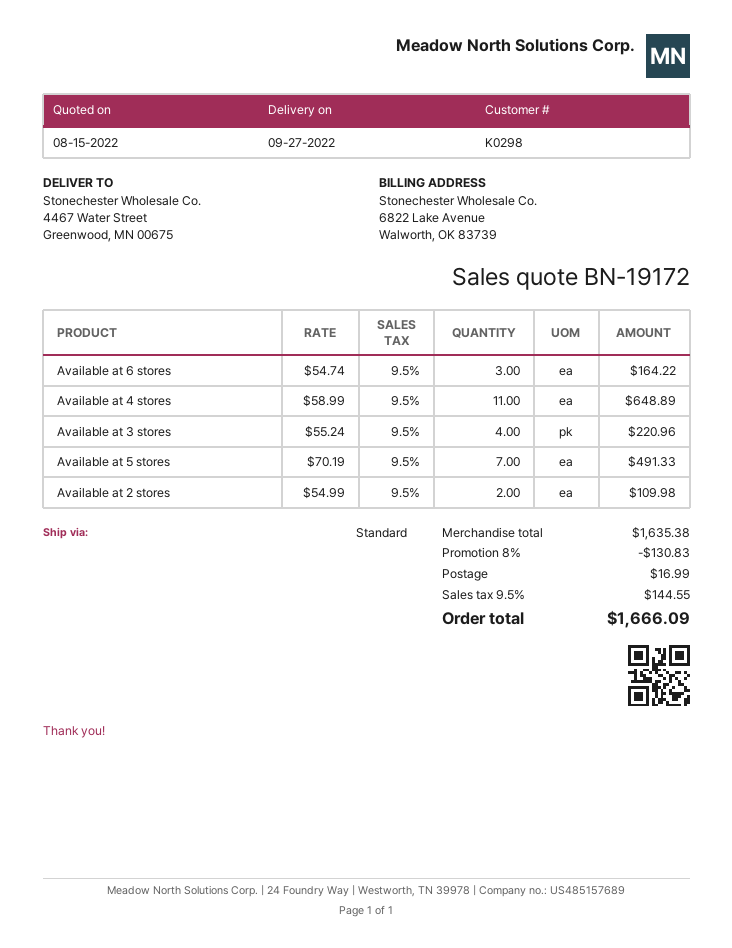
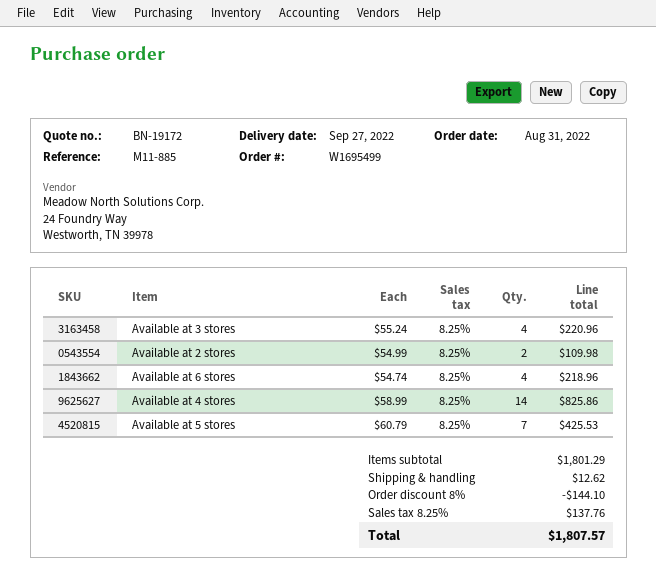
Available at 6 stores: 3 x 54.74 = 164.22 -> 4 x 54.74 = 218.96
Available at 4 stores: 11 x 58.99 = 648.89 -> 14 x 58.99 = 825.86
Available at 5 stores: 7 x 70.19 = 491.33 -> 7 x 60.79 = 425.53
subtotal: 1635.38 -> 1801.29
discount: 8% = 130.83 -> 8% = 144.10
shipping: 16.99 -> 12.62
tax: 9.5% = 144.55 -> 8.25% = 137.76
total: 1666.09 -> 1807.57

